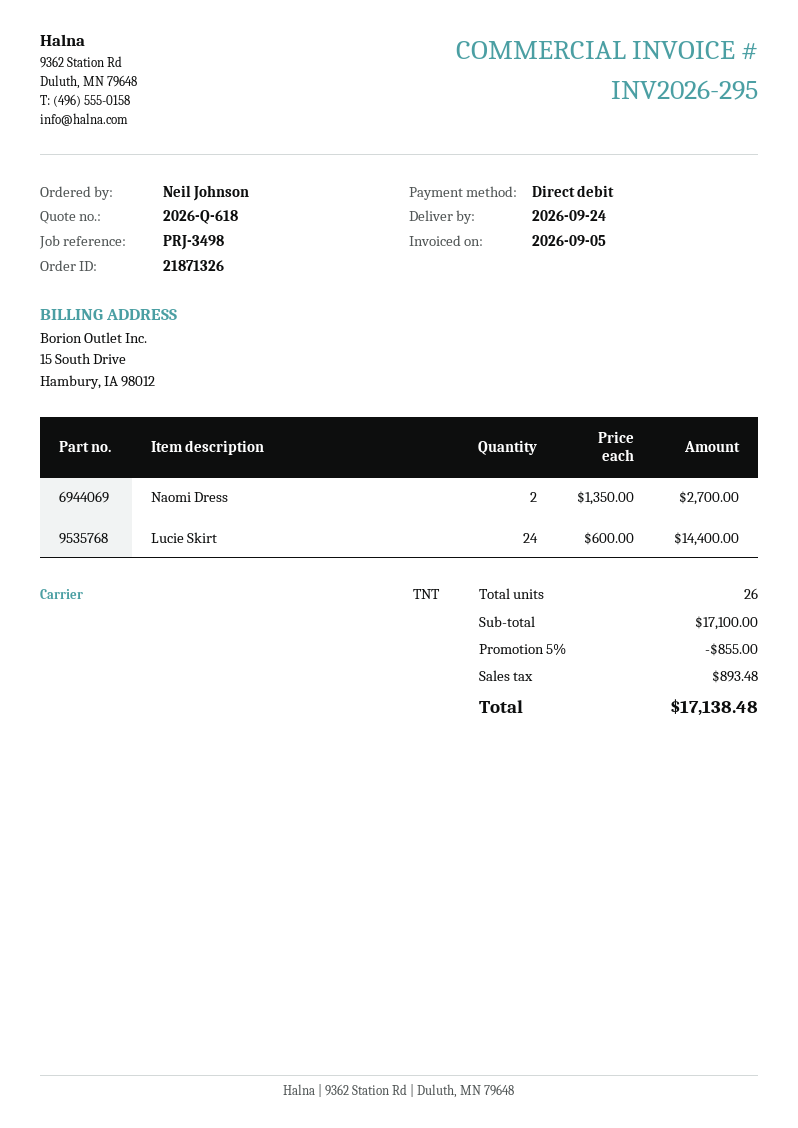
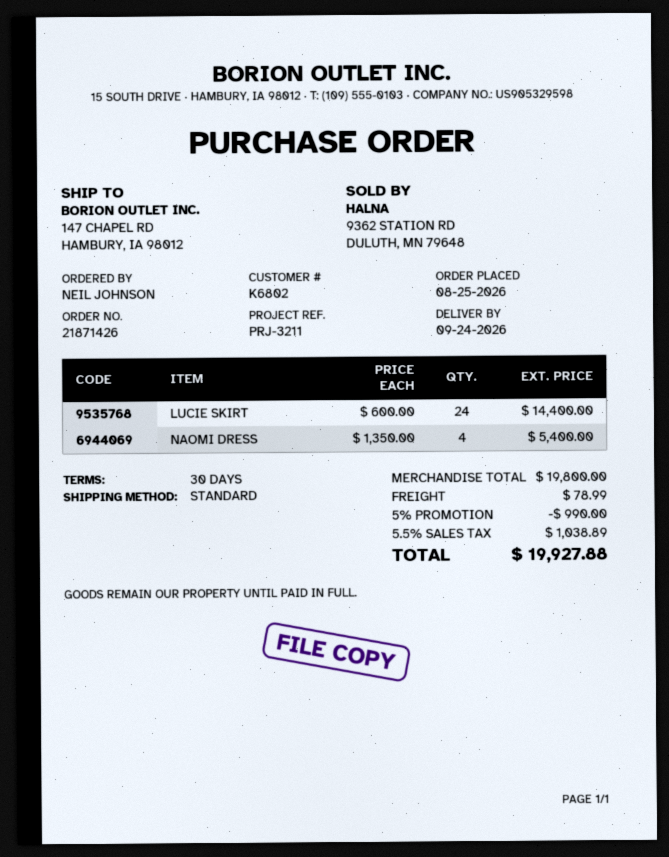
order number: 21871326 -> 21871426
reference: PRJ-3498 -> PRJ-3211
shipping method: TNT -> standard
Naomi Dress: 2 x 1350.00 = 2700.00 -> 4 x 1350.00 = 5400.00
subtotal: 17100.00 -> 19800.00
discount: 5% = 855.00 -> 5% = 990.00
shipping: none -> 78.99
tax: 893.48 -> 1038.89
total: 17138.48 -> 19927.88

